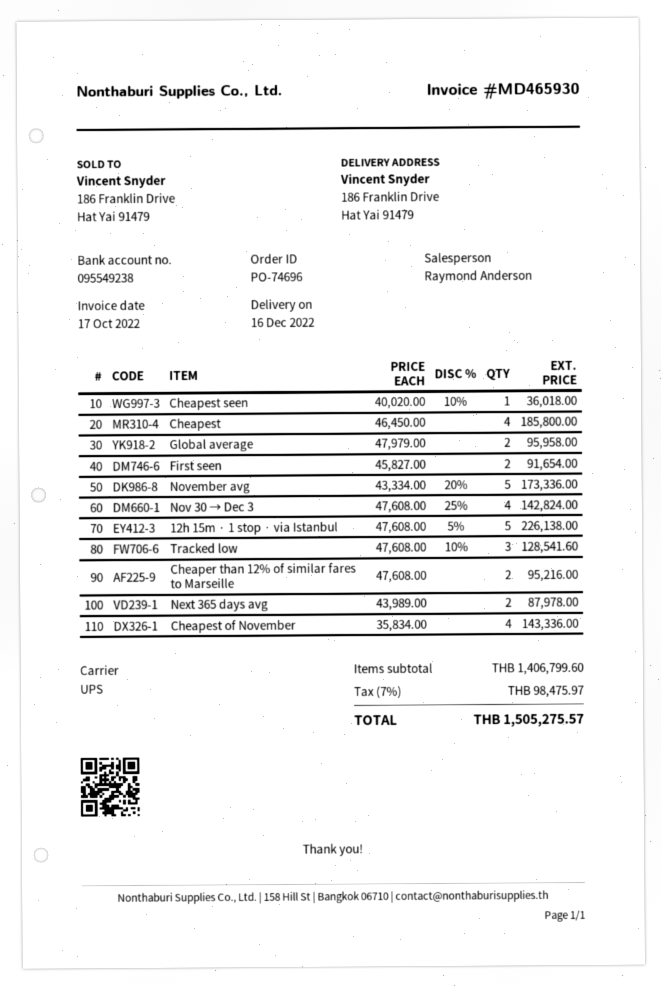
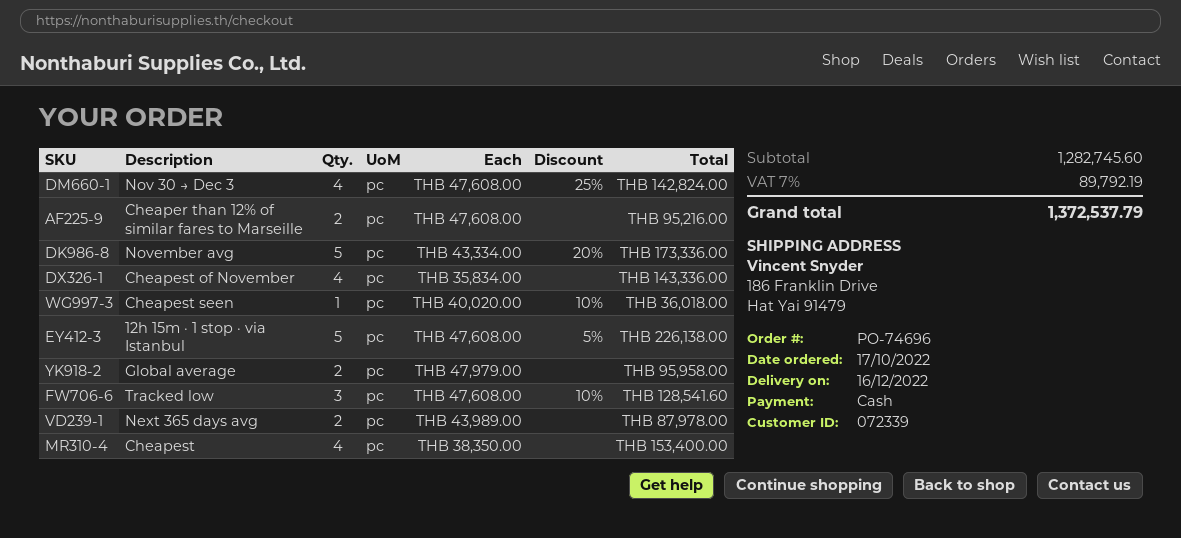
Cheapest: 4 x 46450.00 = 185800.00 -> 4 x 38350.00 = 153400.00
First seen: 2 x 45827.00 = 91654.00 -> none
subtotal: 1406799.60 -> 1282745.60
tax: 7% = 98475.97 -> 7% = 89792.19
total: 1505275.57 -> 1372537.79

